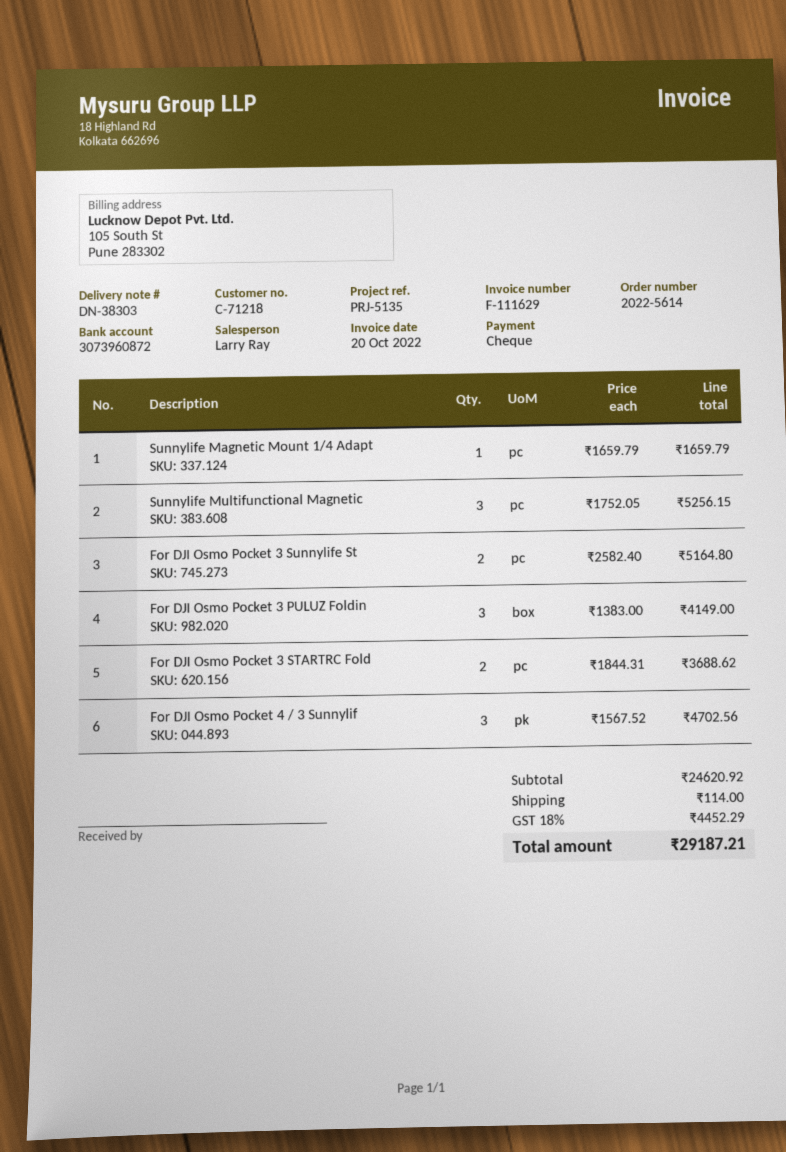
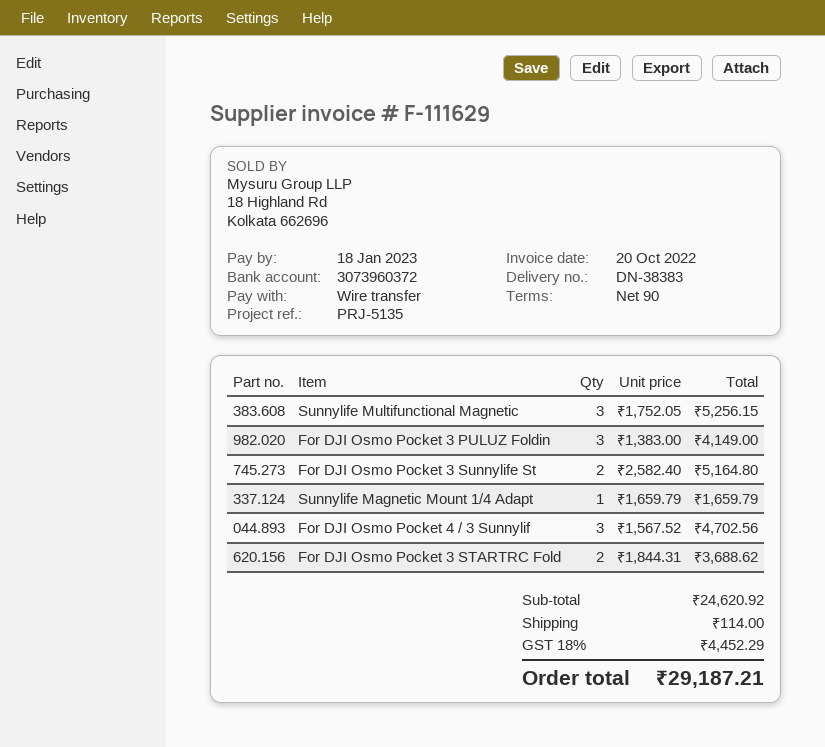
delivery note number: DN-38303 -> DN-38383
payment method: cheque -> bank transfer
bank account: 3073960872 -> 3073960372

